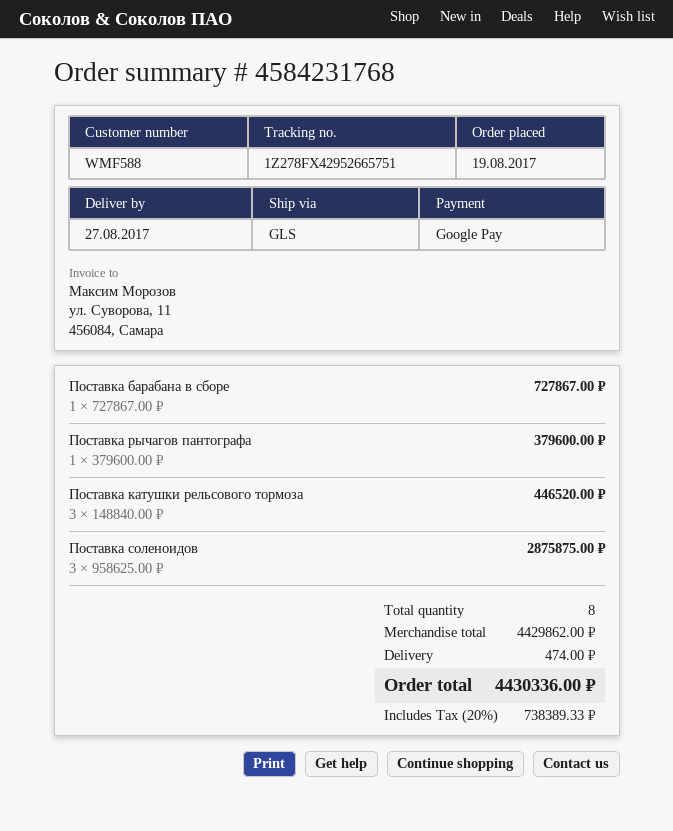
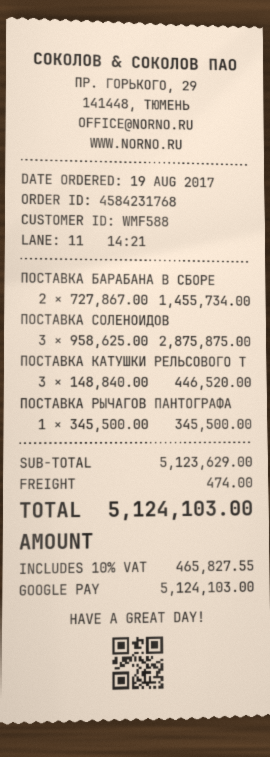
Поставка барабана в сборе: 1 x 727867.00 = 727867.00 -> 2 x 727867.00 = 1455734.00
Поставка рычагов пантографа: 1 x 379600.00 = 379600.00 -> 1 x 345500.00 = 345500.00
subtotal: 4429862.00 -> 5123629.00
tax: 20% = 738389.33 -> 10% = 465827.55
total: 4430336.00 -> 5124103.00

